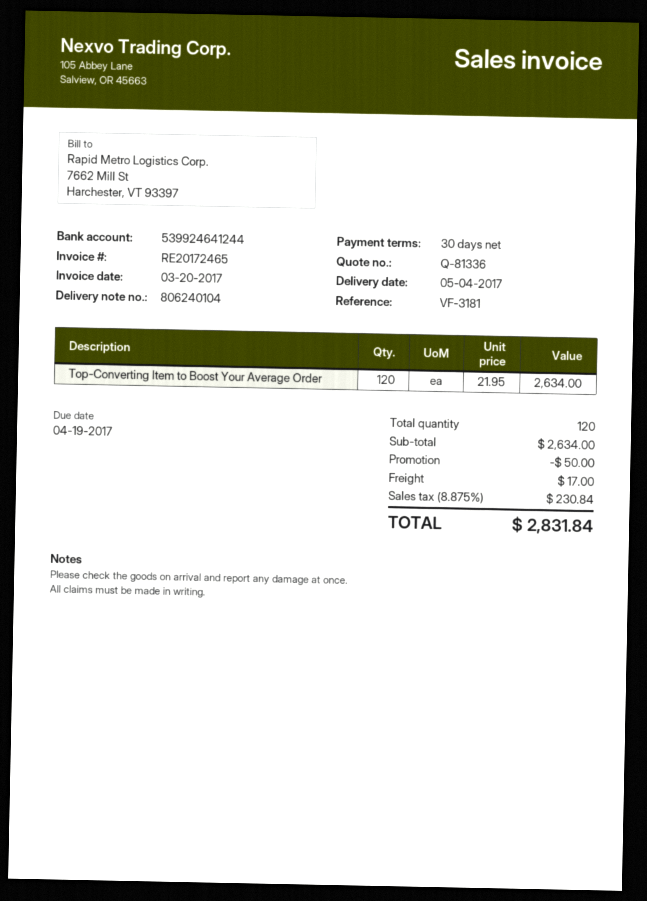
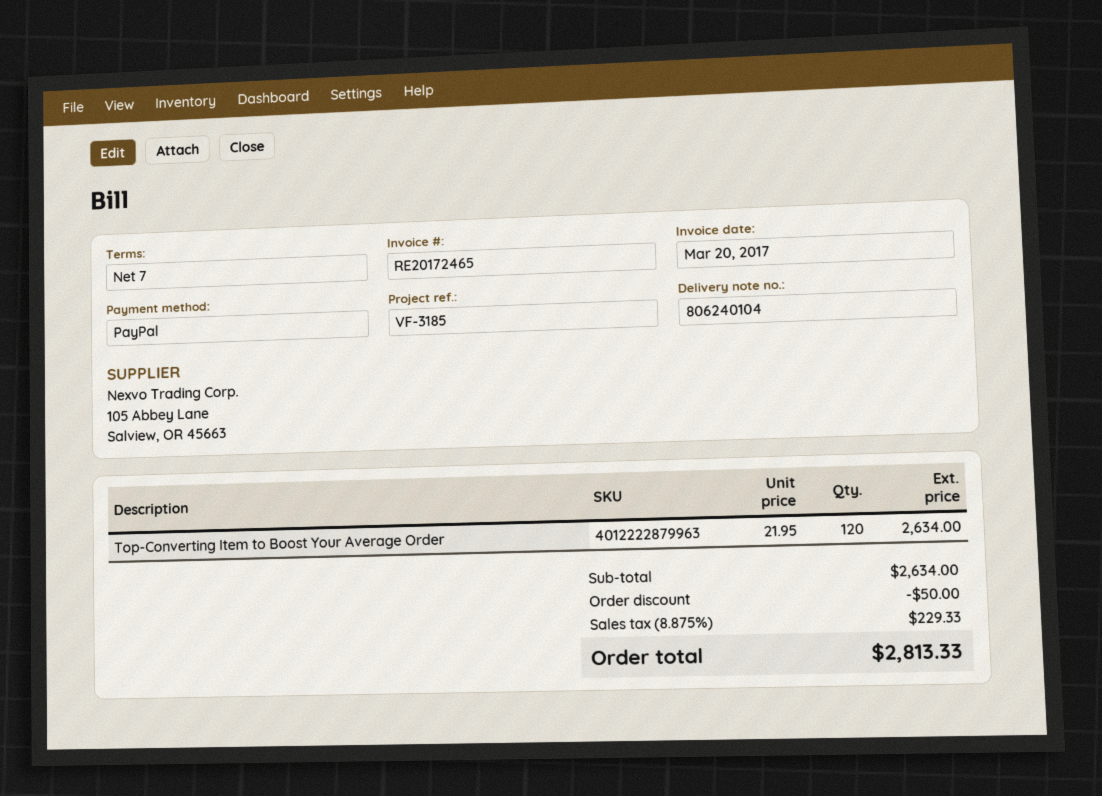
payment terms: 30 days -> 7 days
reference: VF-3181 -> VF-3185
shipping: 17.00 -> none
tax: 8.875% = 230.84 -> 8.875% = 229.33
total: 2831.84 -> 2813.33

